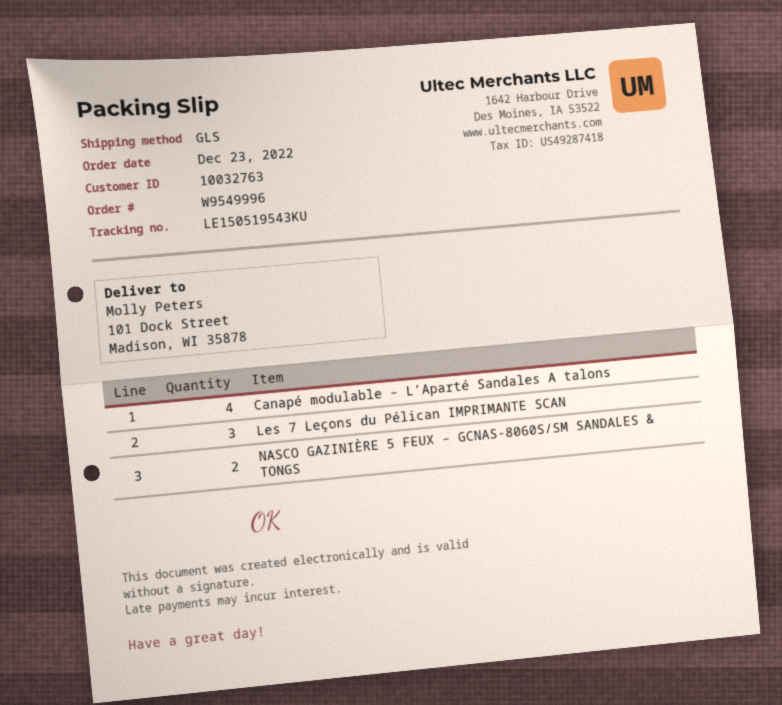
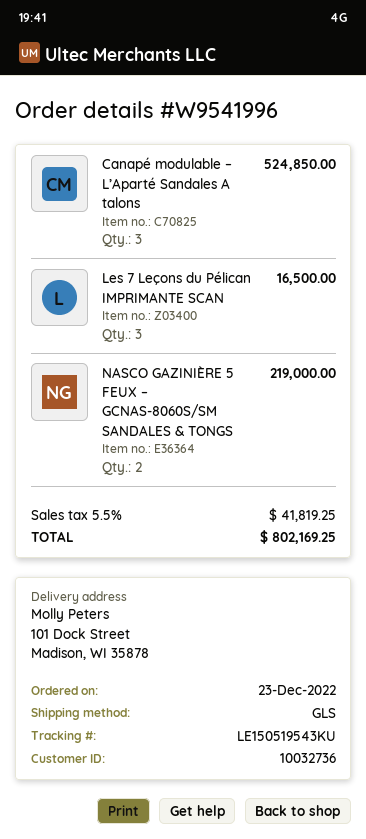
order number: W9549996 -> W9541996
customer number: 10032763 -> 10032736
Canapé modulable – L’Aparté Sandales A talons: 4 -> 3

